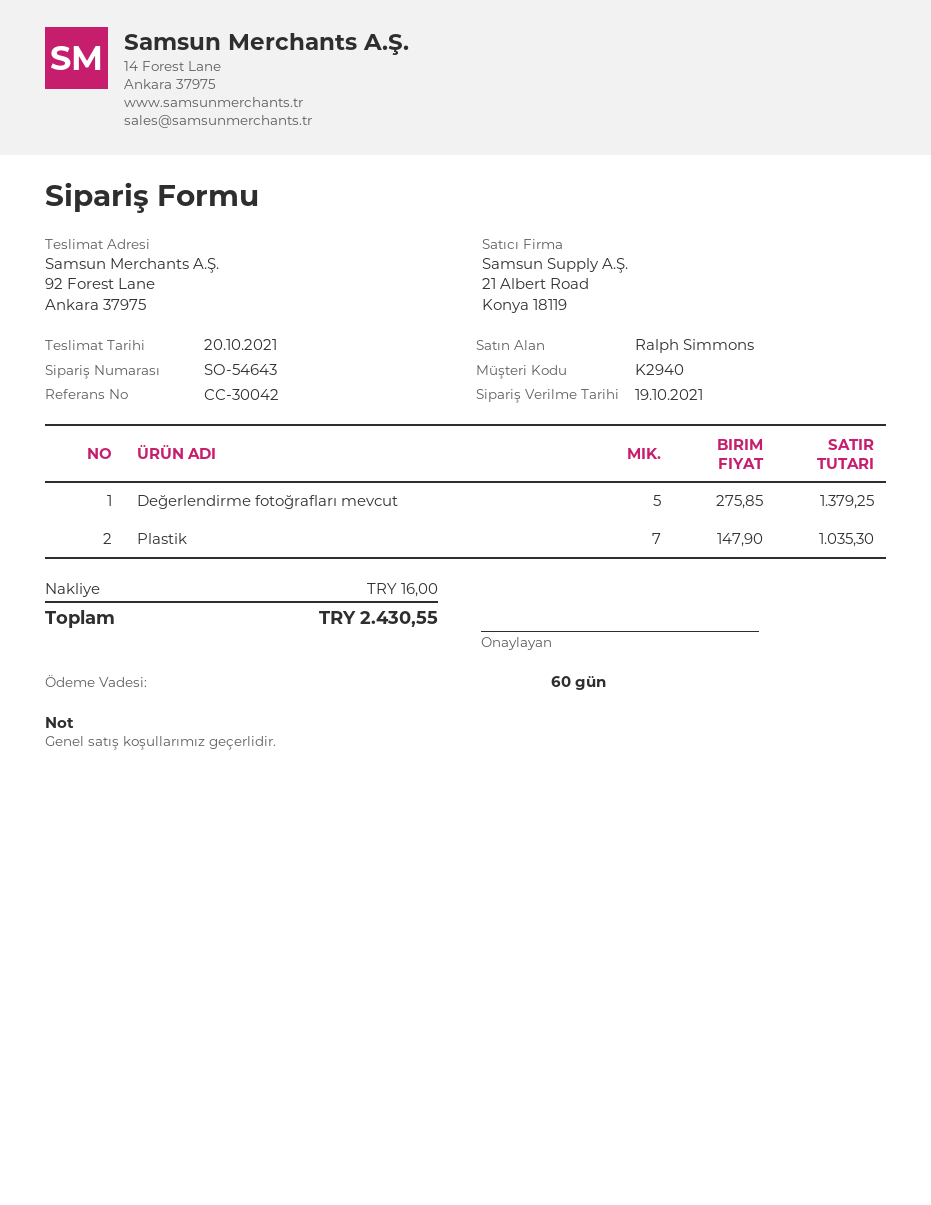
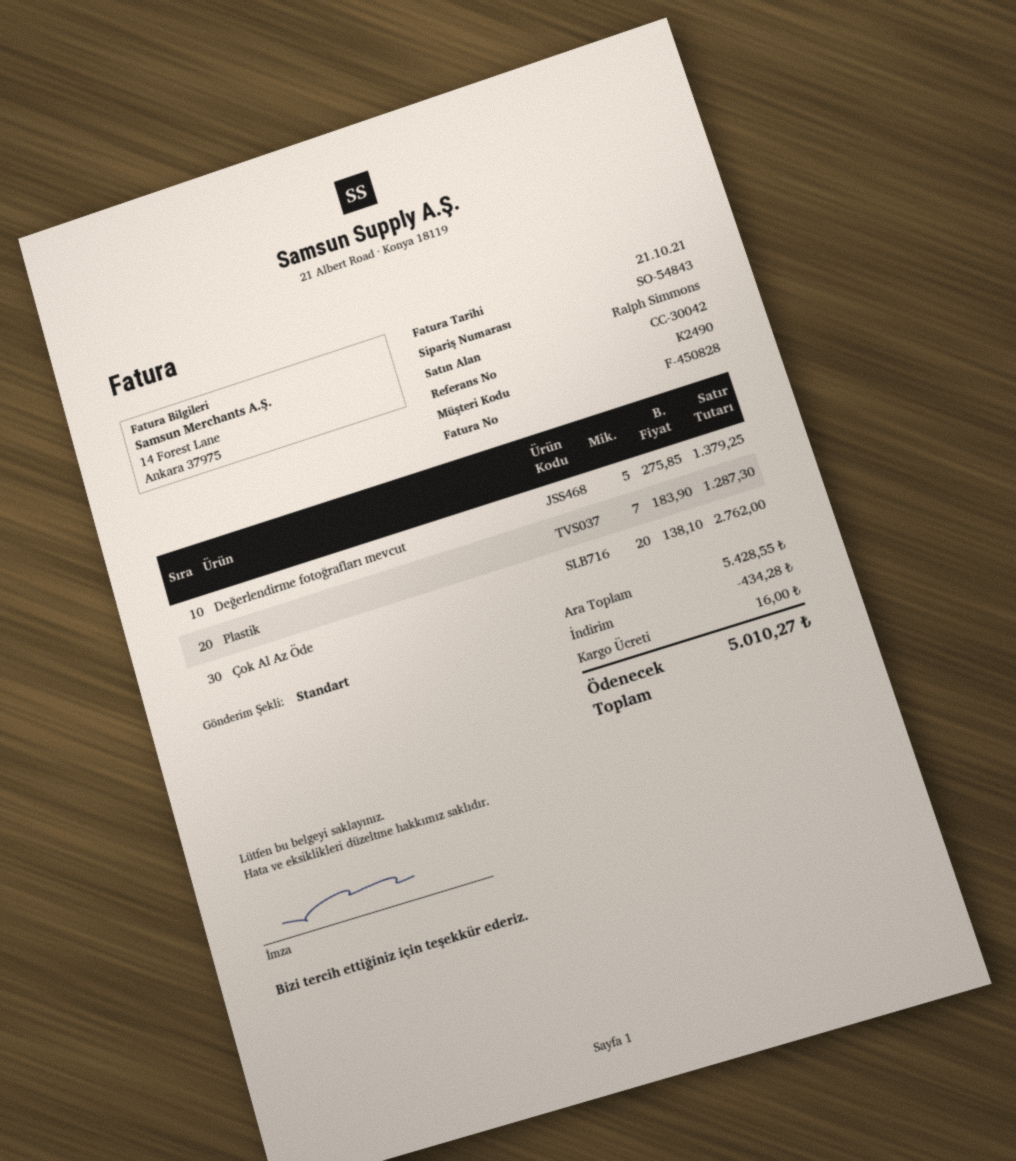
order number: SO-54643 -> SO-54843
customer number: K2940 -> K2490
Plastik: 7 x 147.90 = 1035.30 -> 7 x 183.90 = 1287.30
Çok Al Az Öde: none -> 20 x 138.10 = 2762.00
discount: none -> 434.28
total: 2430.55 -> 5010.27

